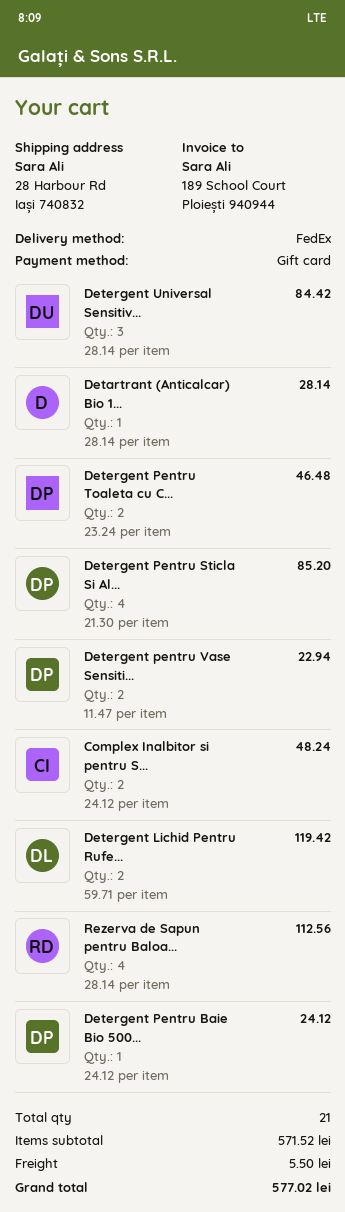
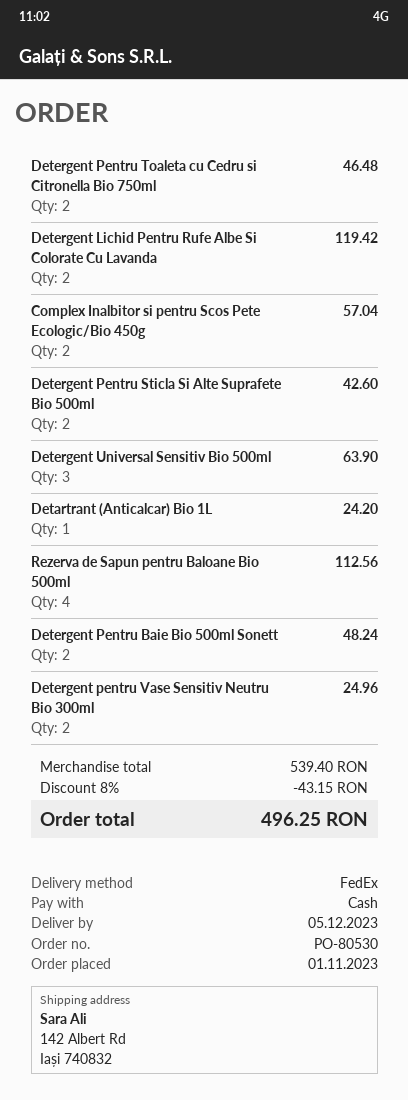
payment method: gift card -> cash
ship to: 28 Harbour Rd, Iași 740832 -> 142 Albert Rd, Iași 740832
Detergent Universal Sensitiv...: 3 for 84.42 -> 3 for 63.90
Detartrant (Anticalcar) Bio 1...: 1 for 28.14 -> 1 for 24.20
Detergent Pentru Sticla Si Al...: 4 for 85.20 -> 2 for 42.60
Detergent pentru Vase Sensiti...: 2 for 22.94 -> 2 for 24.96
Complex Inalbitor si pentru S...: 2 for 48.24 -> 2 for 57.04
Detergent Pentru Baie Bio 500...: 1 for 24.12 -> 2 for 48.24
subtotal: 571.52 -> 539.40
discount: none -> 8% = 43.15
shipping: 5.50 -> none
total: 577.02 -> 496.25

